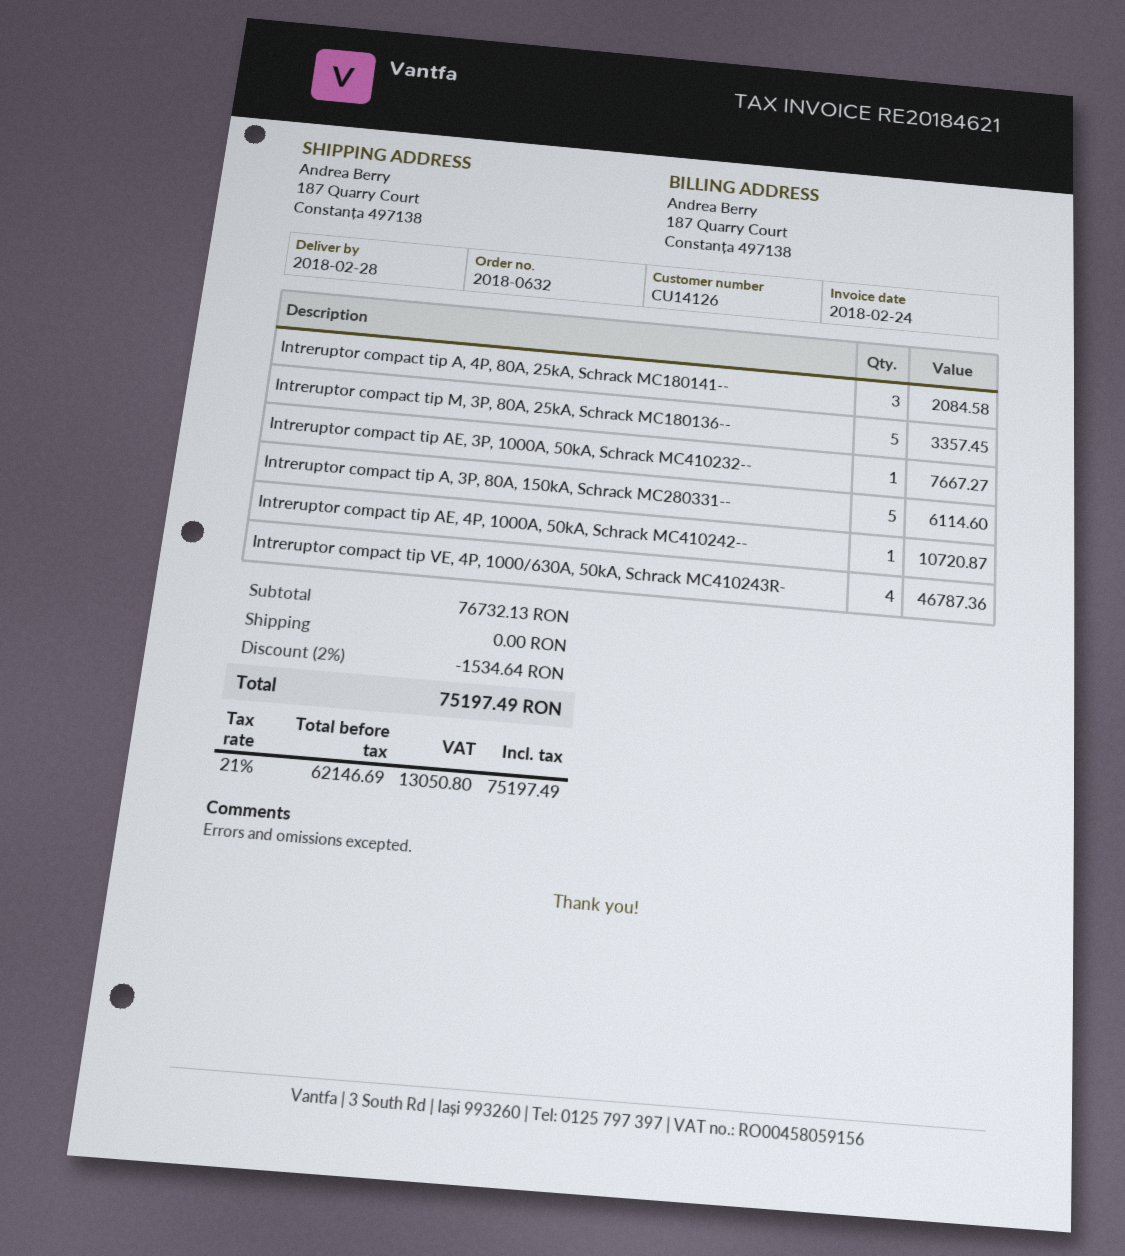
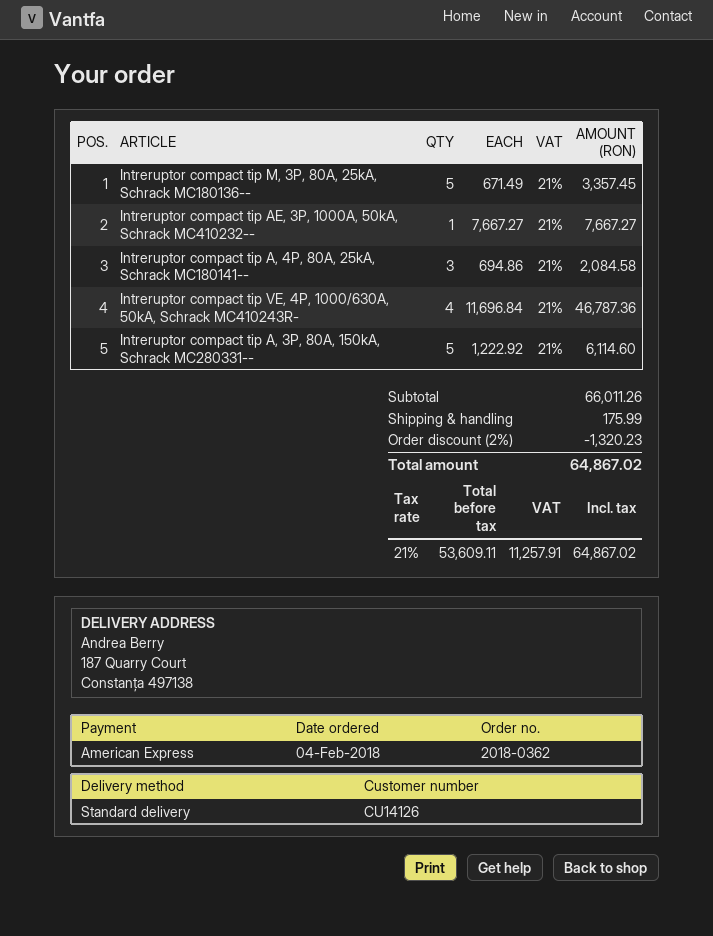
order number: 2018-0632 -> 2018-0362
Intreruptor compact tip AE, 4P, 1000A, 50kA, Schrack MC410242--: 1 for 10720.87 -> none
subtotal: 76732.13 -> 66011.26
discount: 2% = 1534.64 -> 2% = 1320.23
shipping: 0.00 -> 175.99
net: 62146.69 -> 53609.11
tax: 21% = 13050.80 -> 21% = 11257.91
total: 75197.49 -> 64867.02

